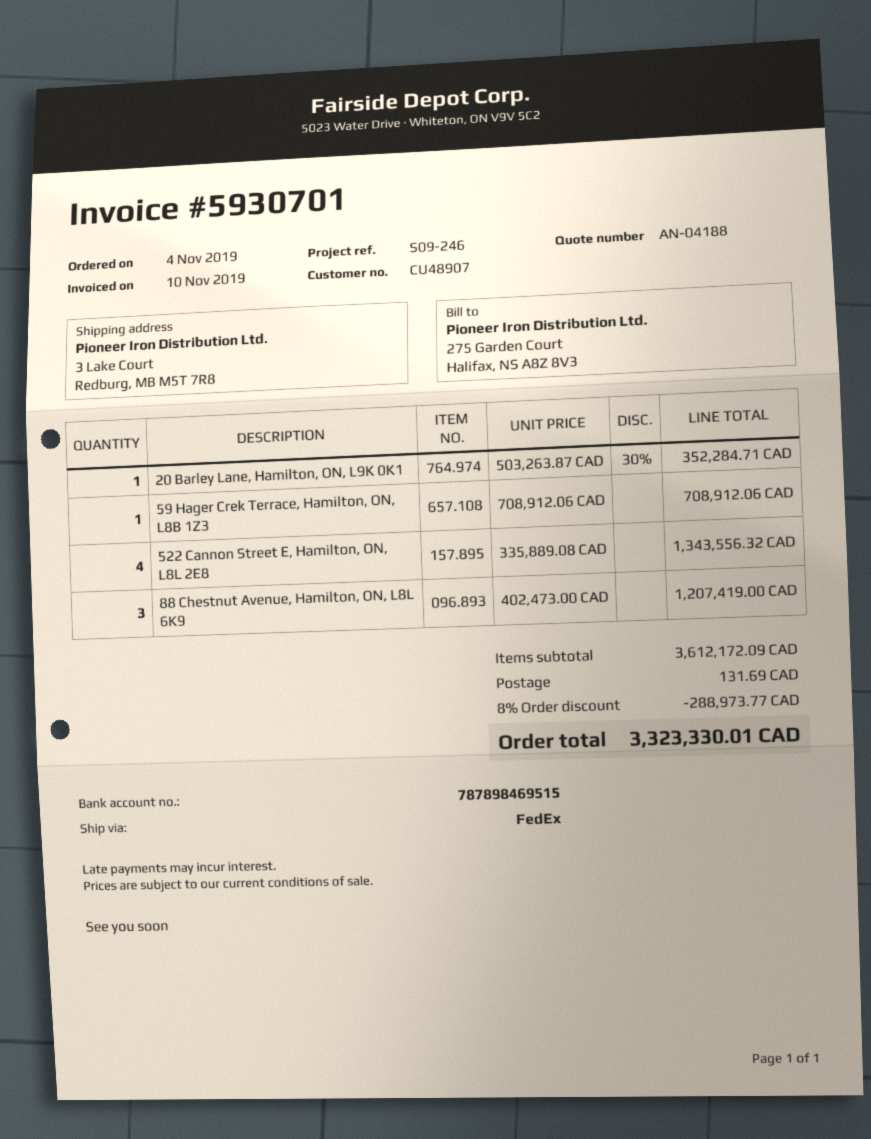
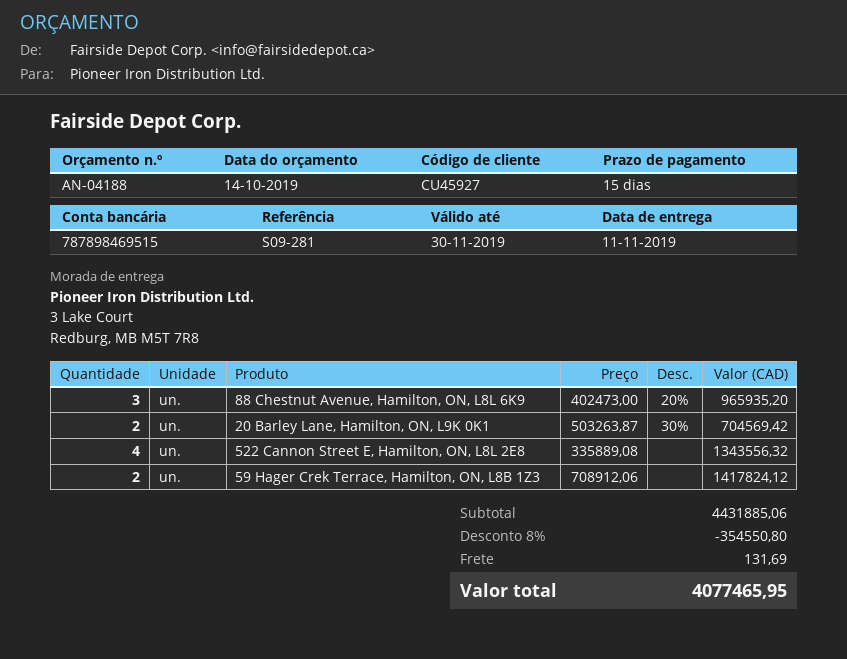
customer number: CU48907 -> CU45927
reference: S09-246 -> S09-281
20 Barley Lane, Hamilton, ON, L9K 0K1: 1 x 503263.87 - 30% = 352284.71 -> 2 x 503263.87 - 30% = 704569.42
59 Hager Crek Terrace, Hamilton, ON, L8B 1Z3: 1 x 708912.06 = 708912.06 -> 2 x 708912.06 = 1417824.12
88 Chestnut Avenue, Hamilton, ON, L8L 6K9: 3 x 402473.00 = 1207419.00 -> 3 x 402473.00 - 20% = 965935.20
subtotal: 3612172.09 -> 4431885.06
discount: 8% = 288973.77 -> 8% = 354550.80
total: 3323330.01 -> 4077465.95

